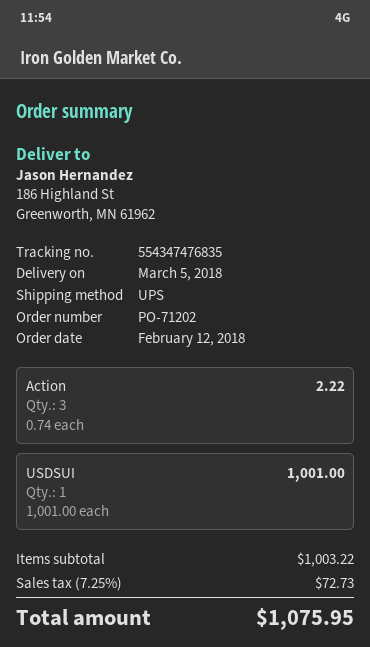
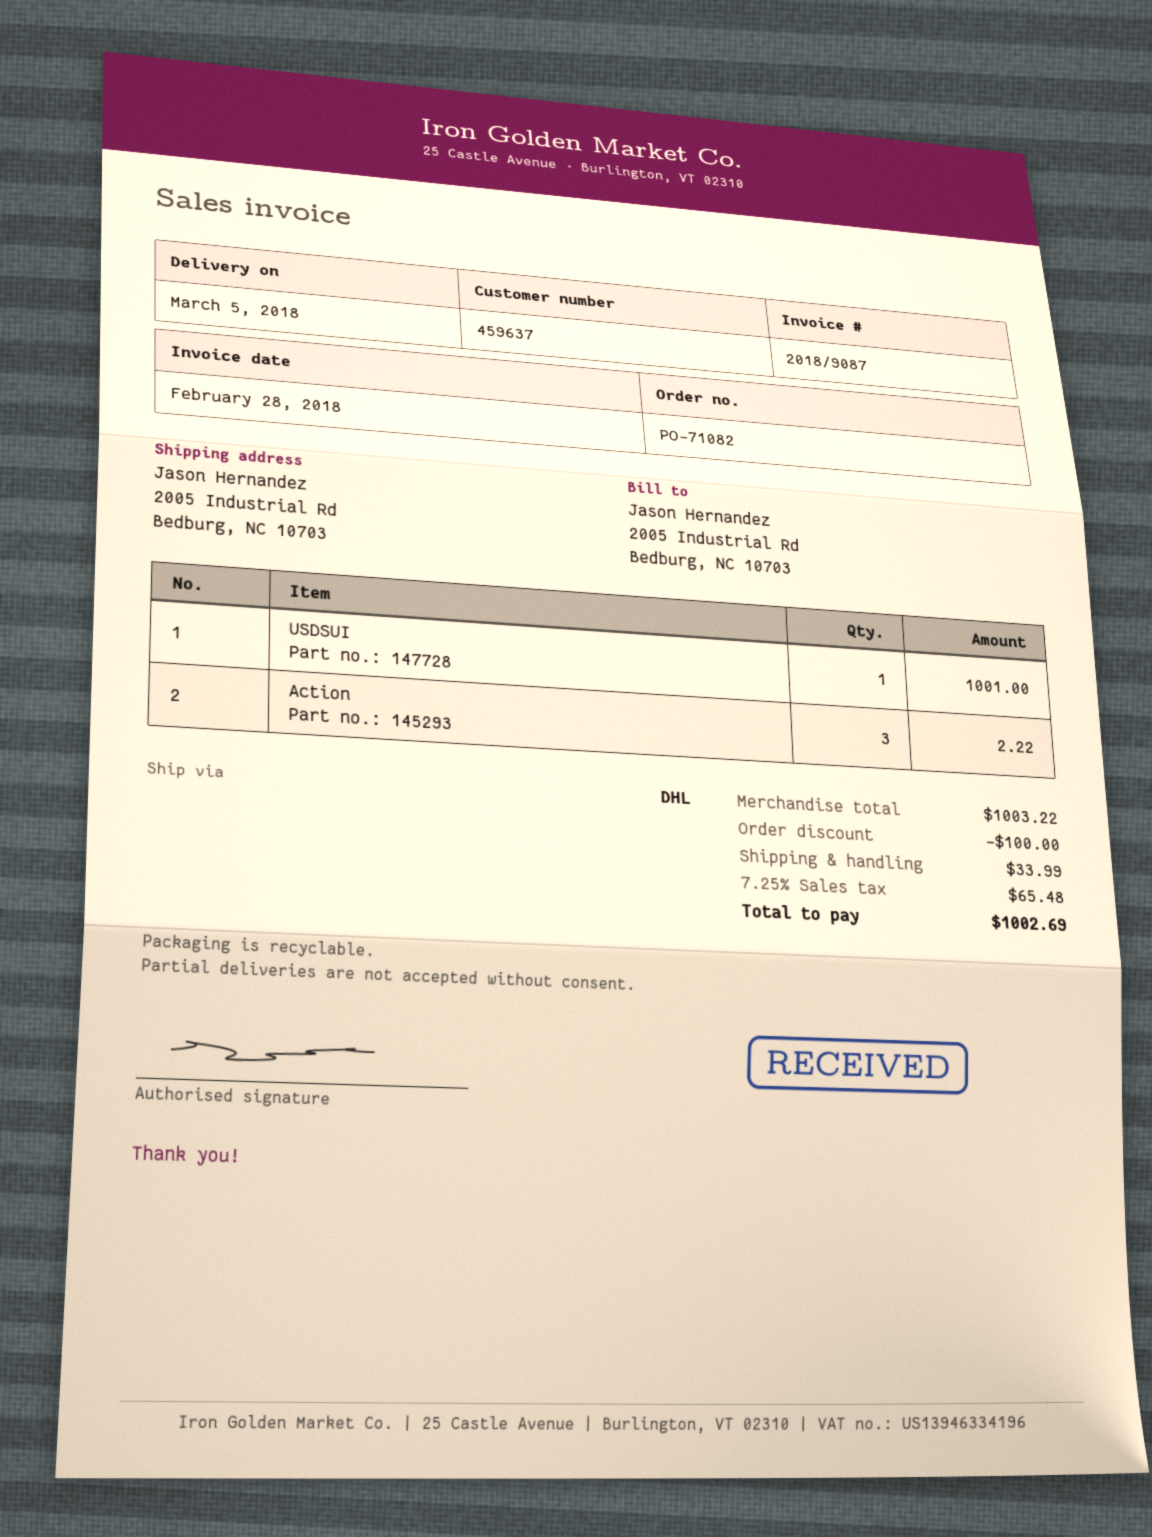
order number: PO-71202 -> PO-71082
shipping method: UPS -> DHL
ship to: 186 Highland St, Greenworth, MN 61962 -> 2005 Industrial Rd, Bedburg, NC 10703
discount: none -> 100.00
shipping: none -> 33.99
tax: 7.25% = 72.73 -> 7.25% = 65.48
total: 1075.95 -> 1002.69

